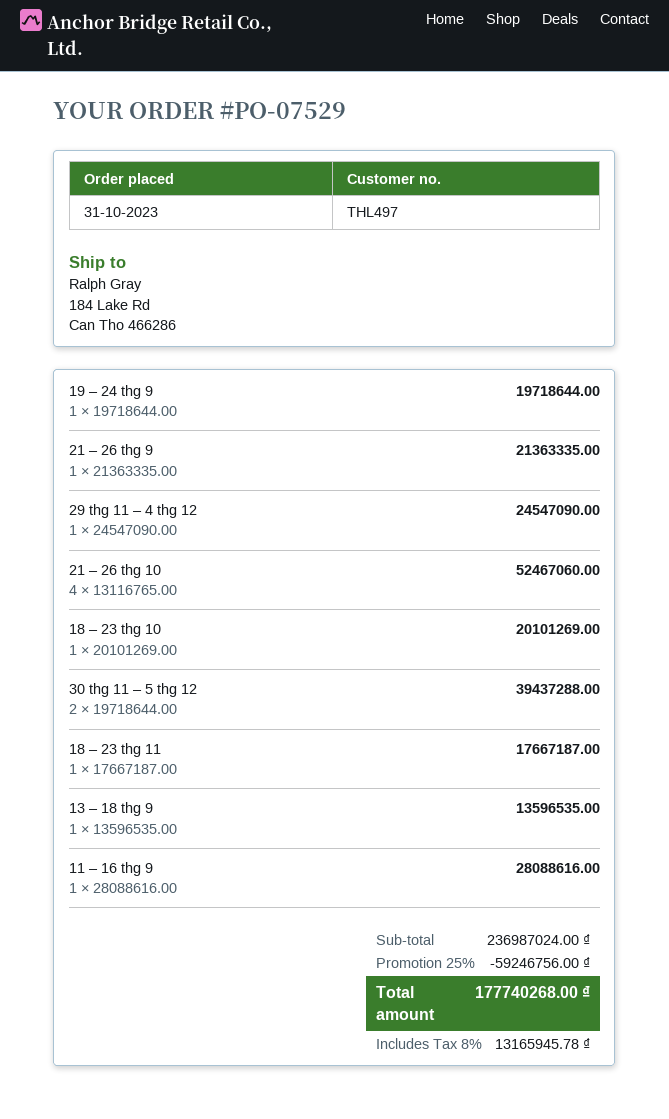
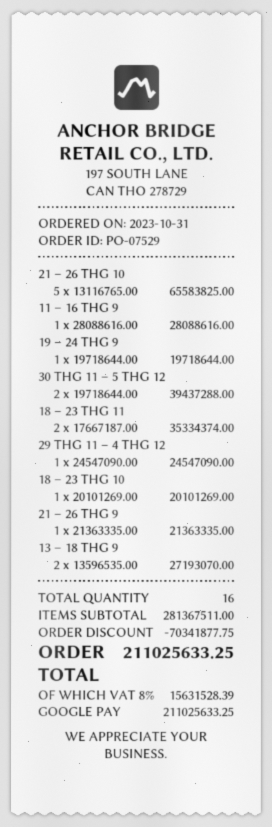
21 – 26 thg 10: 4 x 13116765.00 = 52467060.00 -> 5 x 13116765.00 = 65583825.00
18 – 23 thg 11: 1 x 17667187.00 = 17667187.00 -> 2 x 17667187.00 = 35334374.00
13 – 18 thg 9: 1 x 13596535.00 = 13596535.00 -> 2 x 13596535.00 = 27193070.00
subtotal: 236987024.00 -> 281367511.00
discount: 59246756.00 -> 70341877.75
tax: 8% = 13165945.78 -> 8% = 15631528.39
total: 177740268.00 -> 211025633.25

